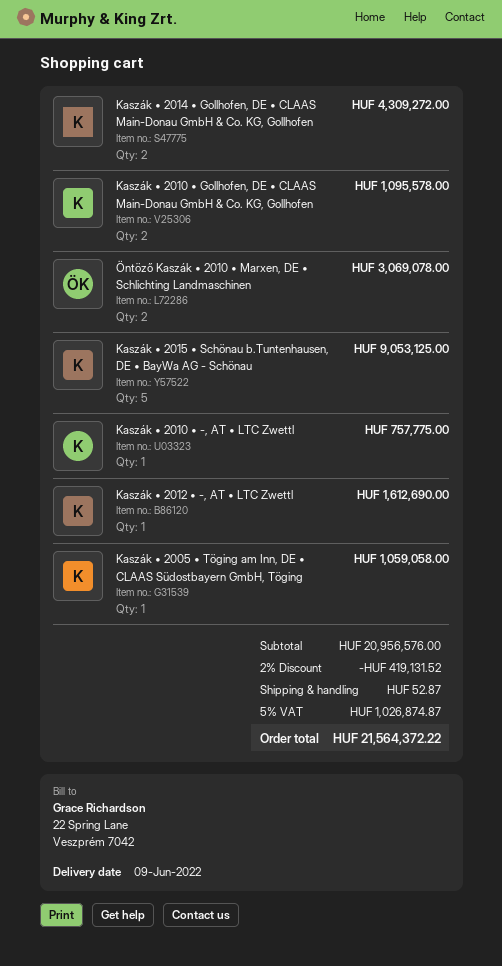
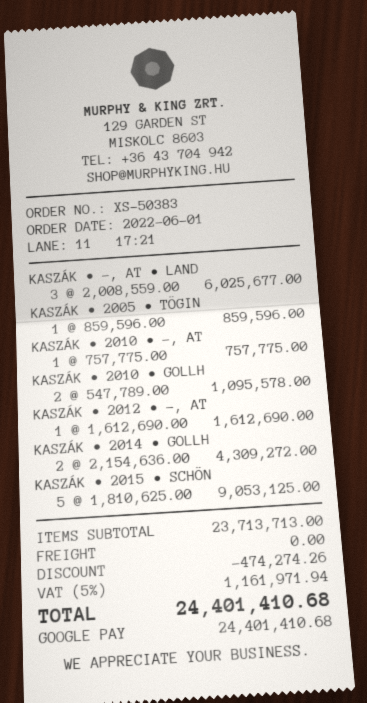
Öntöző Kaszák • 2010 • Marxen, DE • Schlichting Landmaschinen: 2 for 3069078.00 -> none
Kaszák • 2005 • Töging am Inn, DE • CLAAS Südostbayern GmbH, Töging: 1 for 1059058.00 -> 1 for 859596.00
KASZÁK • -, AT • LAND: none -> 3 for 6025677.00
subtotal: 20956576.00 -> 23713713.00
discount: 419131.52 -> 474274.26
shipping: 52.87 -> 0.00
tax: 5% = 1026874.87 -> 5% = 1161971.94
total: 21564372.22 -> 24401410.68

